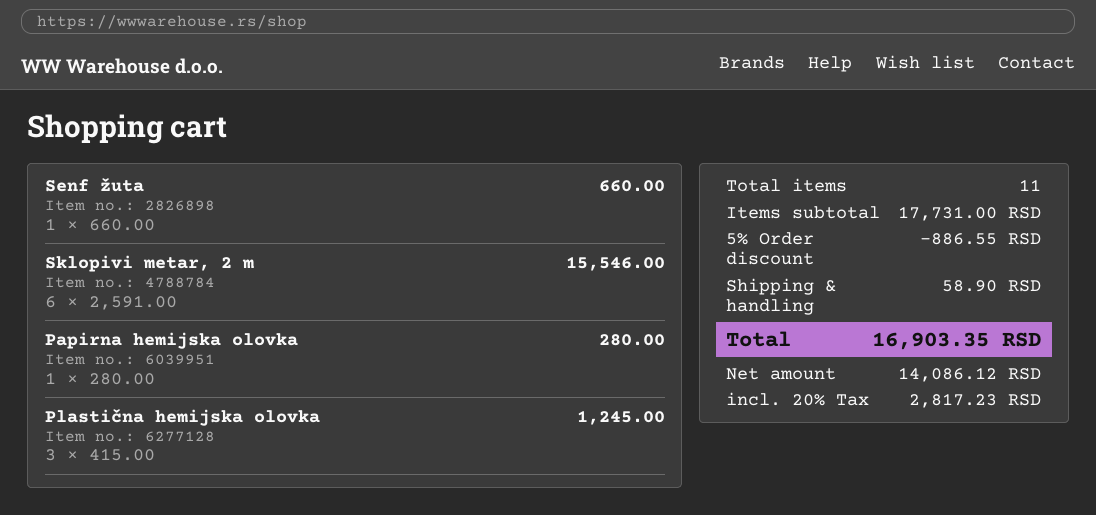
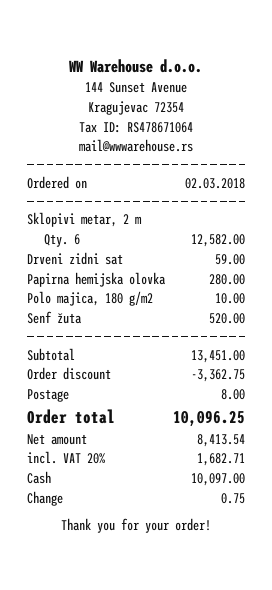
Senf žuta: 1 for 660.00 -> 1 for 520.00
Sklopivi metar, 2 m: 6 for 15546.00 -> 6 for 12582.00
Plastična hemijska olovka: 3 for 1245.00 -> none
Drveni zidni sat: none -> 1 for 59.00
Polo majica, 180 g/m2: none -> 1 for 10.00
subtotal: 17731.00 -> 13451.00
discount: 886.55 -> 3362.75
shipping: 58.90 -> 8.00
net: 14086.12 -> 8413.54
tax: 20% = 2817.23 -> 20% = 1682.71
total: 16903.35 -> 10096.25

